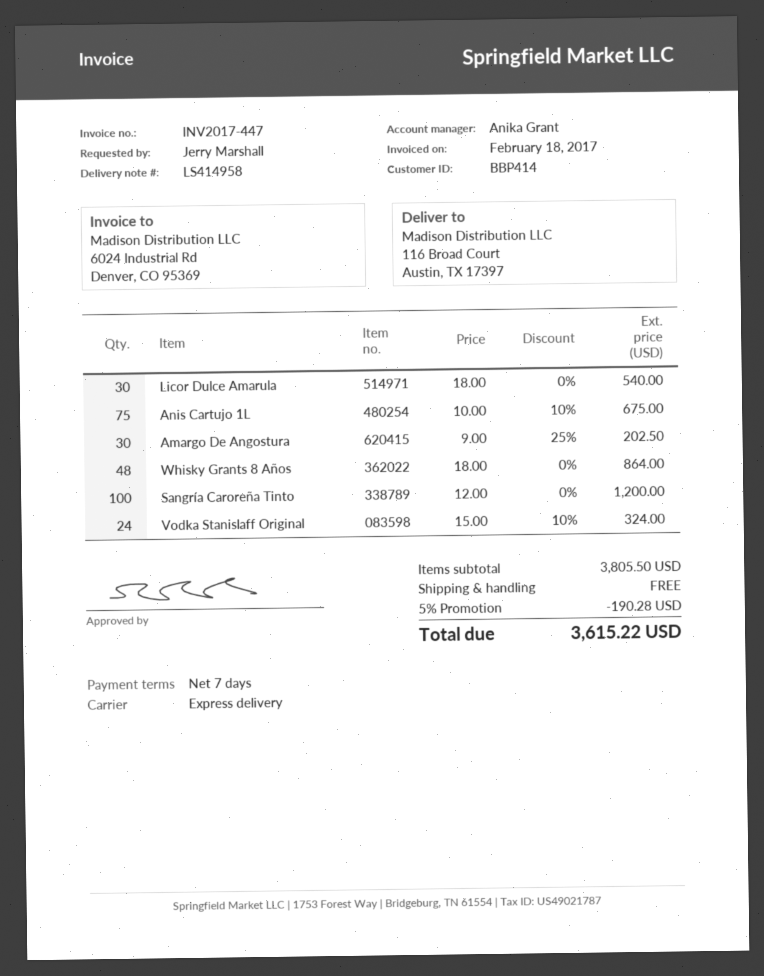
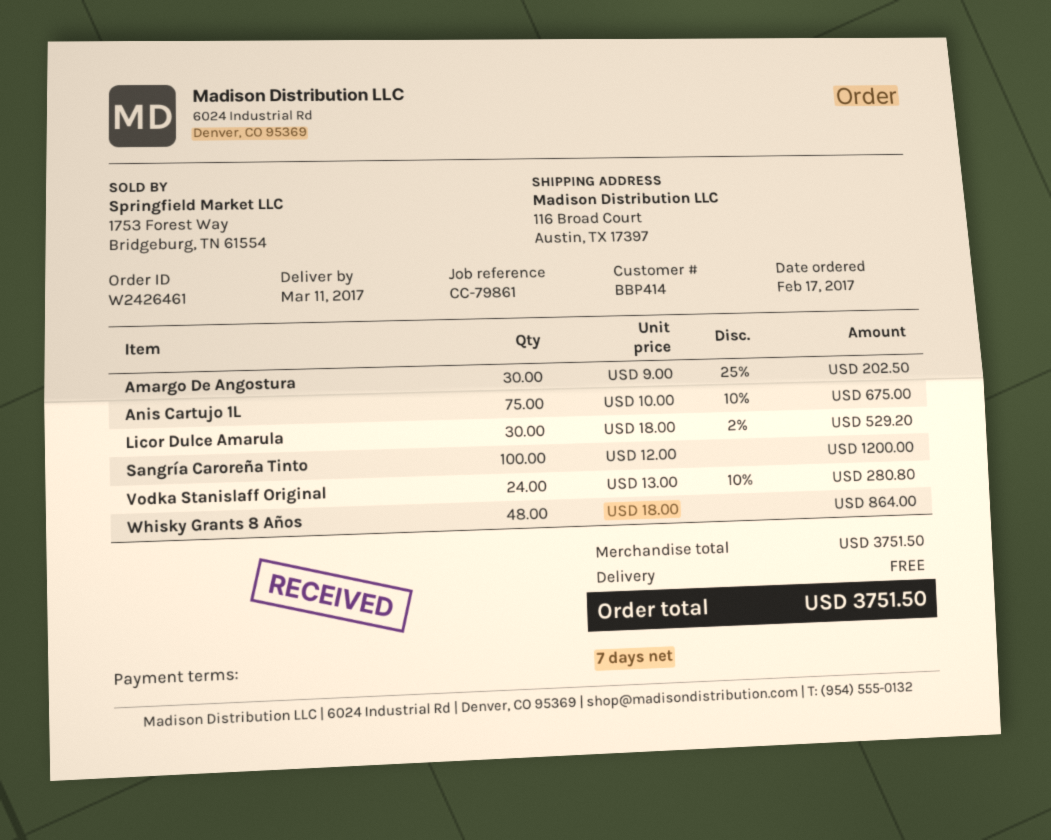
Licor Dulce Amarula: 30 x 18.00 = 540.00 -> 30 x 18.00 - 2% = 529.20
Vodka Stanislaff Original: 24 x 15.00 - 10% = 324.00 -> 24 x 13.00 - 10% = 280.80
subtotal: 3805.50 -> 3751.50
discount: 5% = 190.28 -> none
total: 3615.22 -> 3751.50

